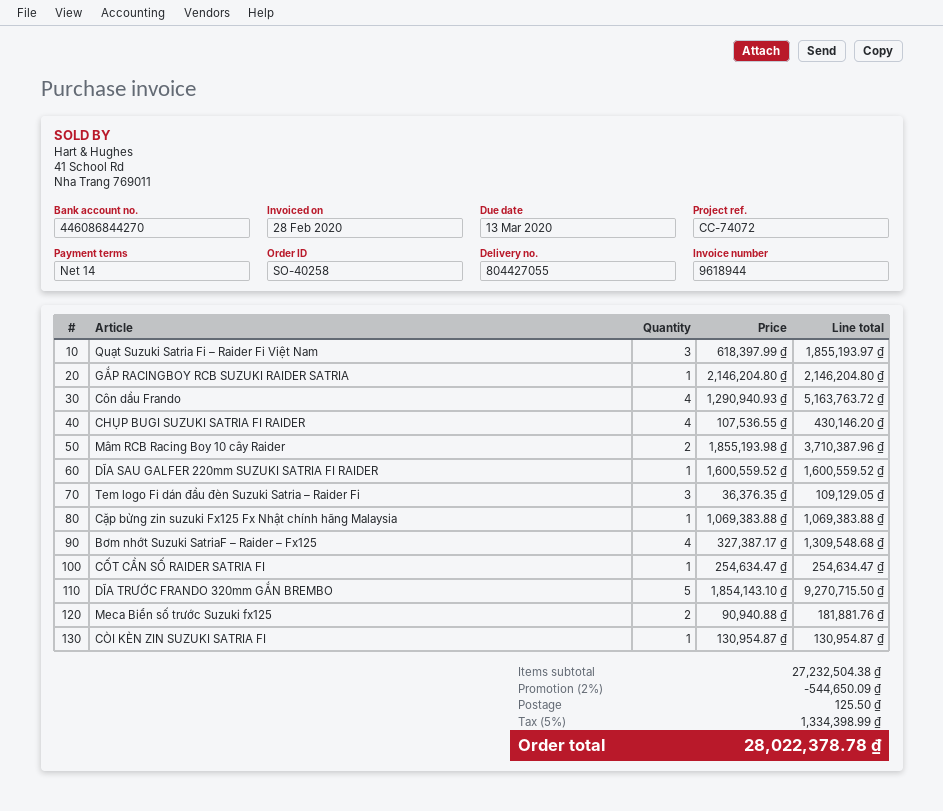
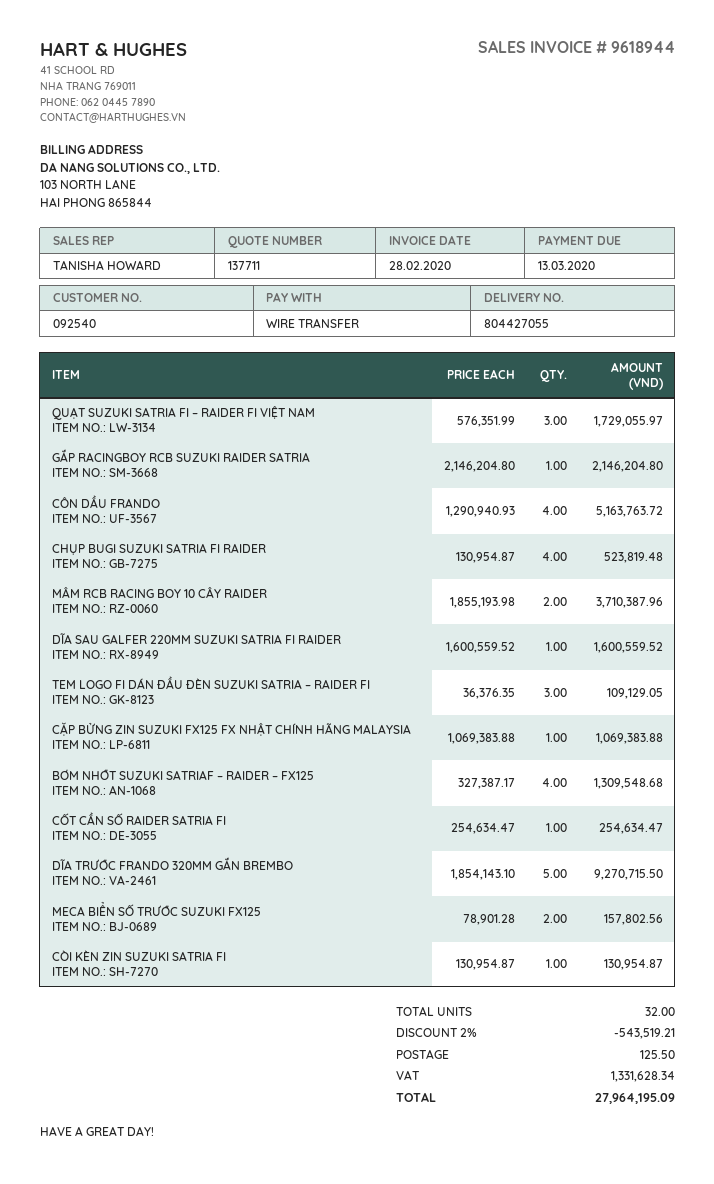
Quạt Suzuki Satria Fi – Raider Fi Việt Nam: 3 x 618397.99 = 1855193.97 -> 3 x 576351.99 = 1729055.97
CHỤP BUGI SUZUKI SATRIA FI RAIDER: 4 x 107536.55 = 430146.20 -> 4 x 130954.87 = 523819.48
Meca Biển số trước Suzuki fx125: 2 x 90940.88 = 181881.76 -> 2 x 78901.28 = 157802.56
discount: 2% = 544650.09 -> 2% = 543519.21
tax: 1334398.99 -> 1331628.34
total: 28022378.78 -> 27964195.09

